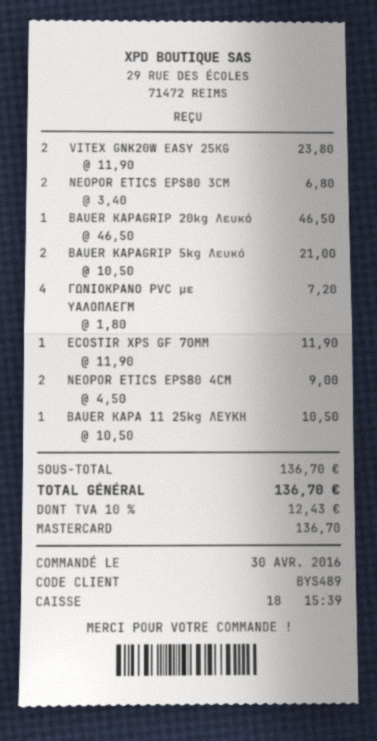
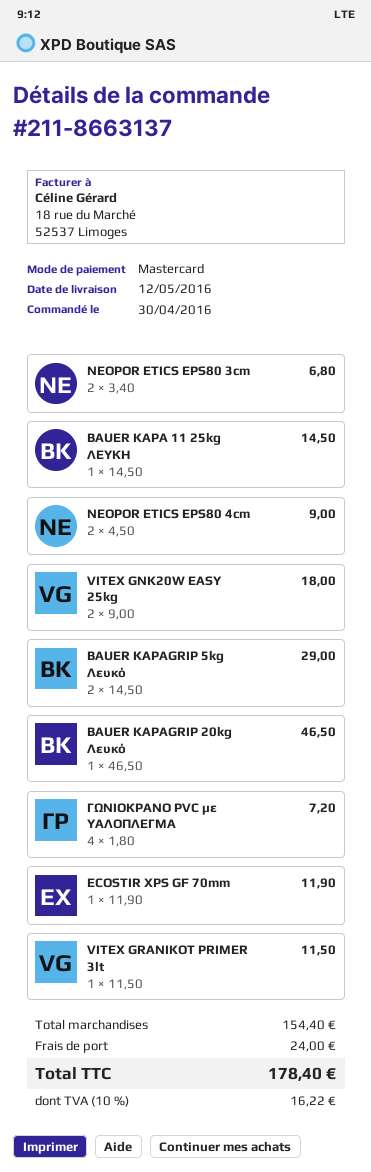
VITEX GNK20W EASY 25KG: 2 x 11.90 = 23.80 -> 2 x 9.00 = 18.00
BAUER KAPAGRIP 5kg Λευκό: 2 x 10.50 = 21.00 -> 2 x 14.50 = 29.00
BAUER KAPA 11 25kg ΛΕΥΚΗ: 1 x 10.50 = 10.50 -> 1 x 14.50 = 14.50
VITEX GRANIKOT PRIMER 3lt: none -> 1 x 11.50 = 11.50
subtotal: 136.70 -> 154.40
shipping: none -> 24.00
tax: 10% = 12.43 -> 10% = 16.22
total: 136.70 -> 178.40

